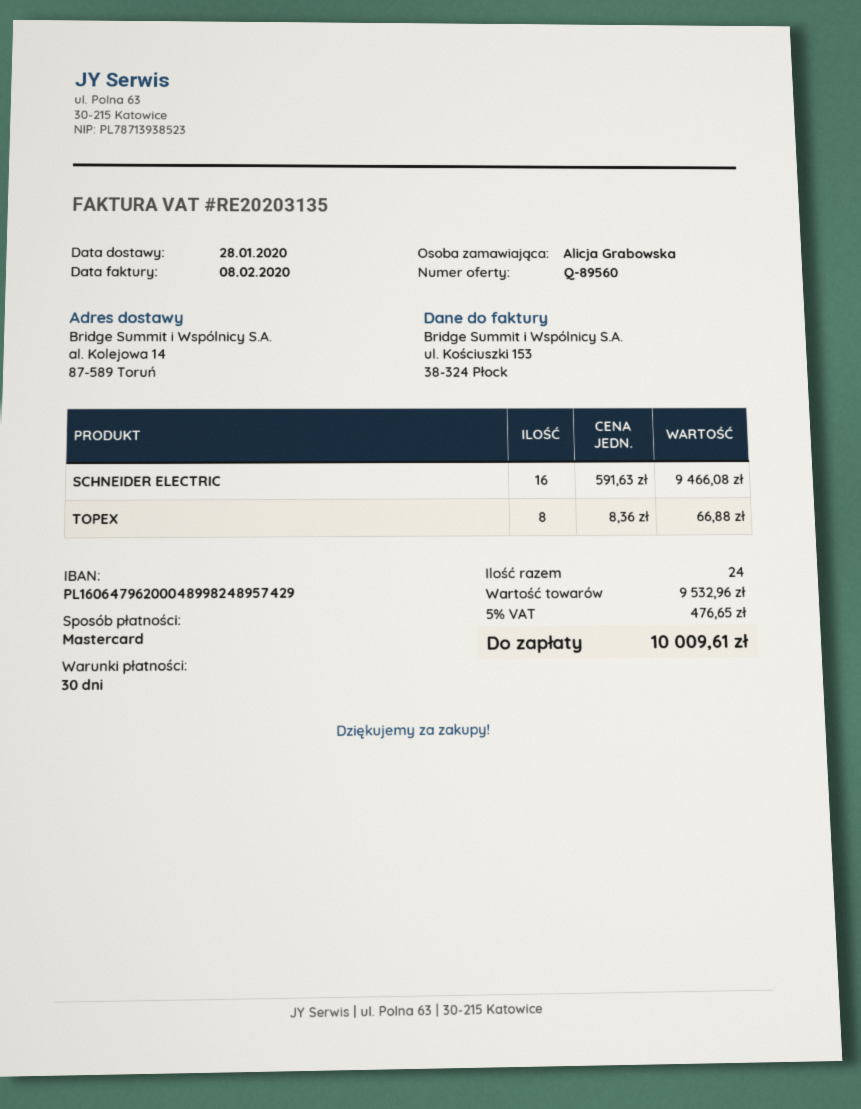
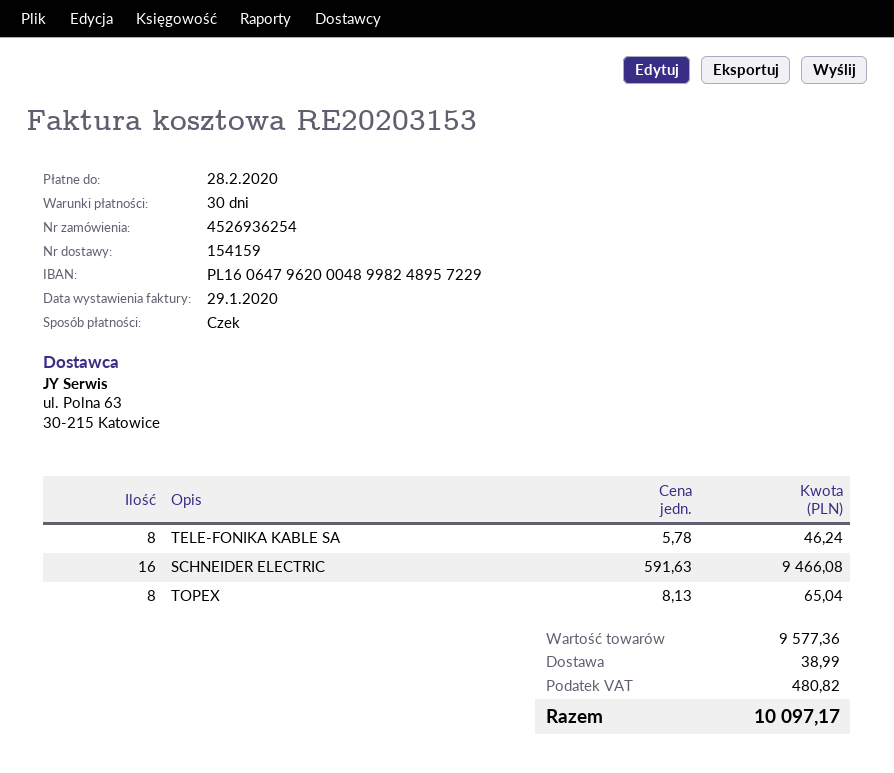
invoice number: RE20203135 -> RE20203153
invoice date: 2020-02-08 -> 2020-01-29
payment method: Mastercard -> cheque
bank account: PL16064796200048998248957429 -> PL16064796200048998248957229
TOPEX: 8 x 8.36 = 66.88 -> 8 x 8.13 = 65.04
TELE-FONIKA KABLE SA: none -> 8 x 5.78 = 46.24
subtotal: 9532.96 -> 9577.36
shipping: none -> 38.99
tax: 476.65 -> 480.82
total: 10009.61 -> 10097.17

